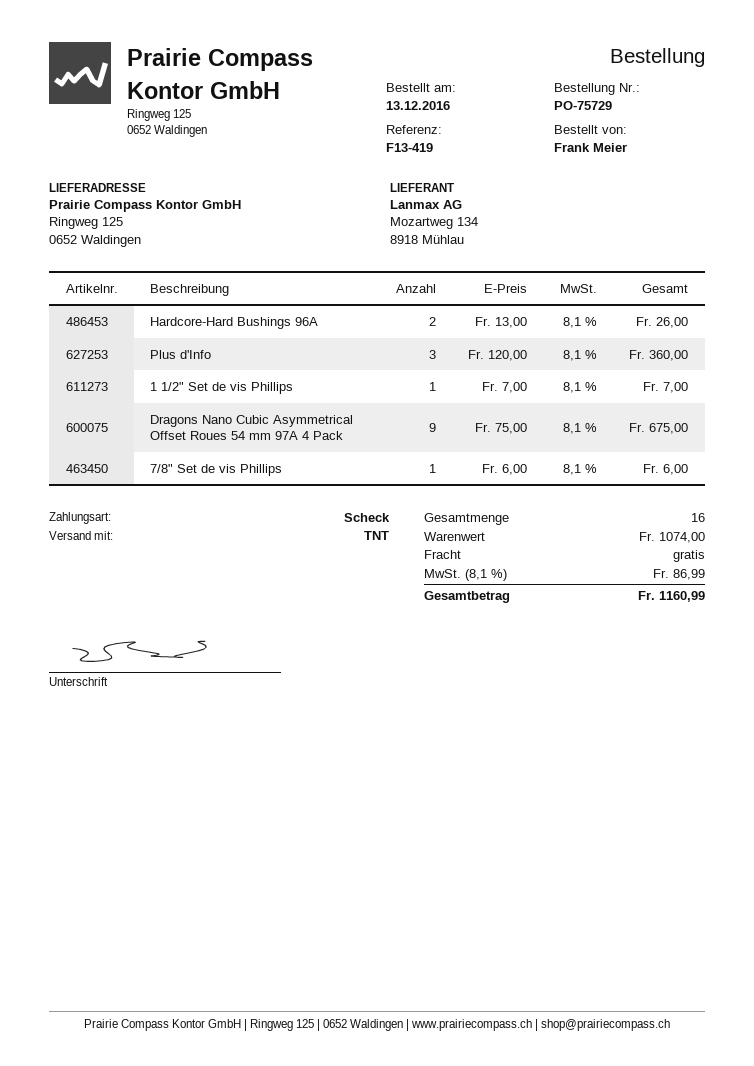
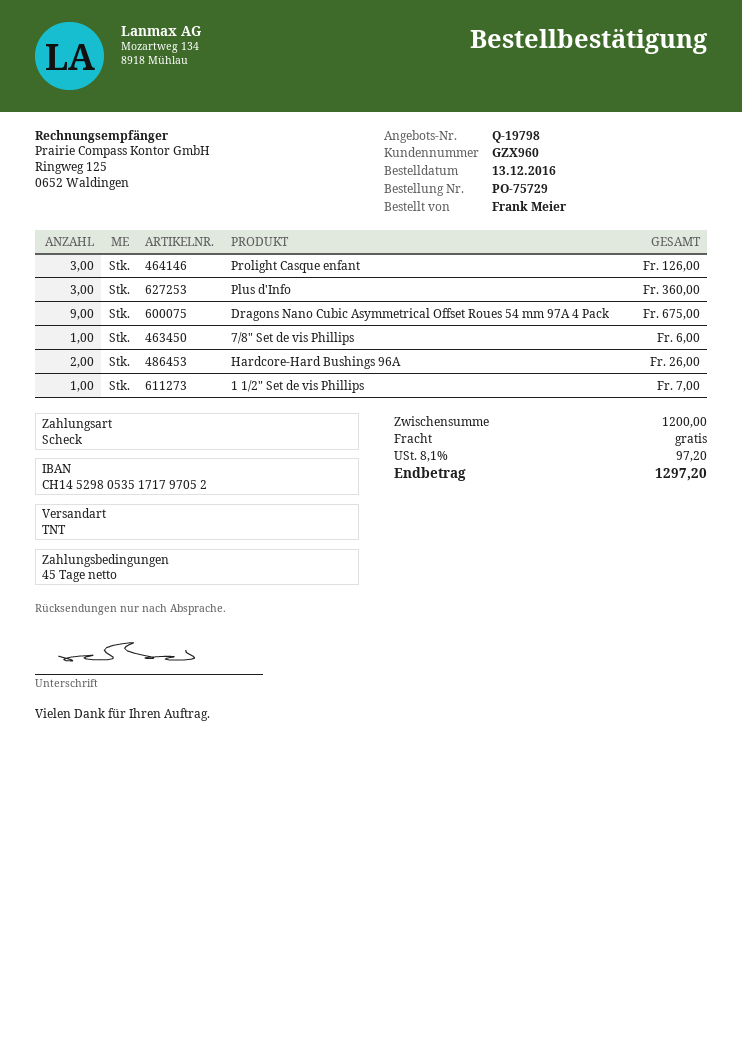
Prolight Casque enfant: none -> 3 for 126.00
subtotal: 1074.00 -> 1200.00
tax: 8.1% = 86.99 -> 8.1% = 97.20
total: 1160.99 -> 1297.20

